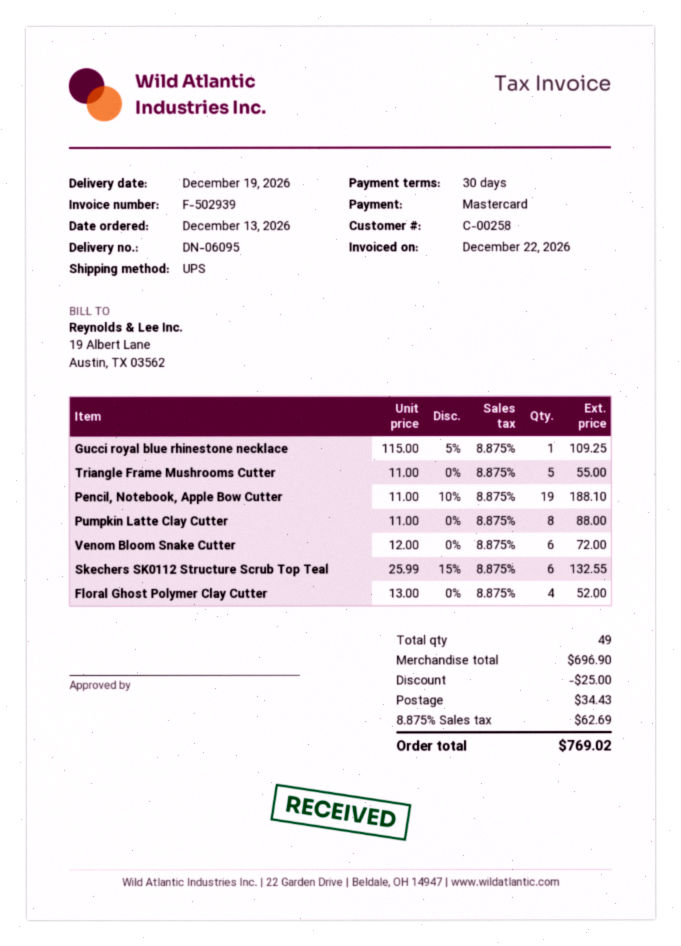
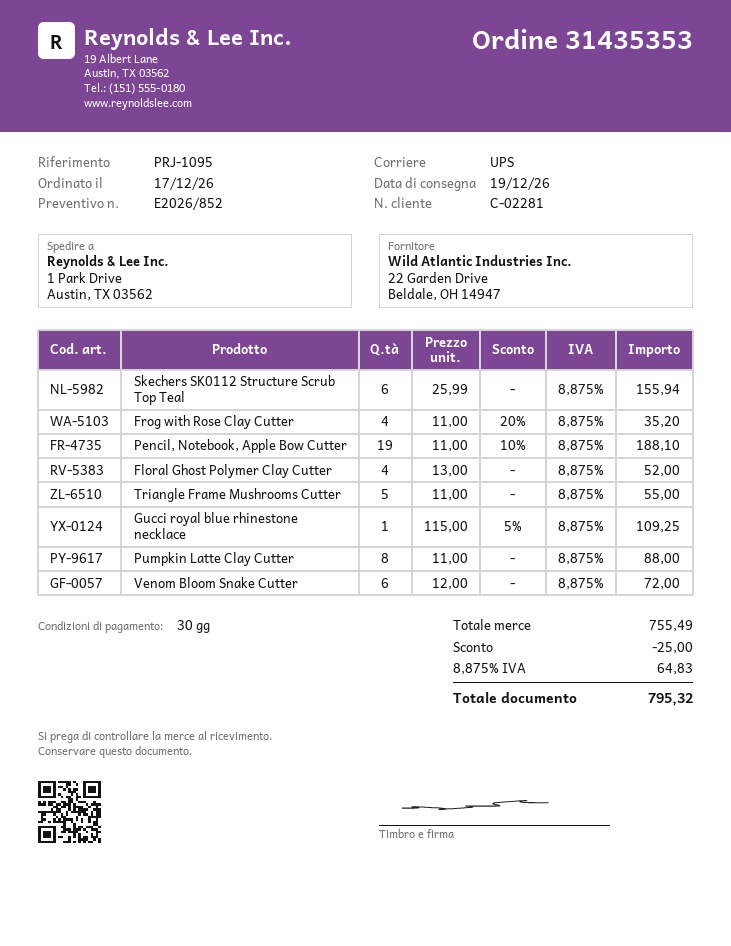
order date: 2026-12-13 -> 2026-12-17
customer number: C-00258 -> C-02281
Skechers SK0112 Structure Scrub Top Teal: 6 x 25.99 - 15% = 132.55 -> 6 x 25.99 = 155.94
Frog with Rose Clay Cutter: none -> 4 x 11.00 - 20% = 35.20
subtotal: 696.90 -> 755.49
shipping: 34.43 -> none
tax: 8.875% = 62.69 -> 8.875% = 64.83
total: 769.02 -> 795.32

